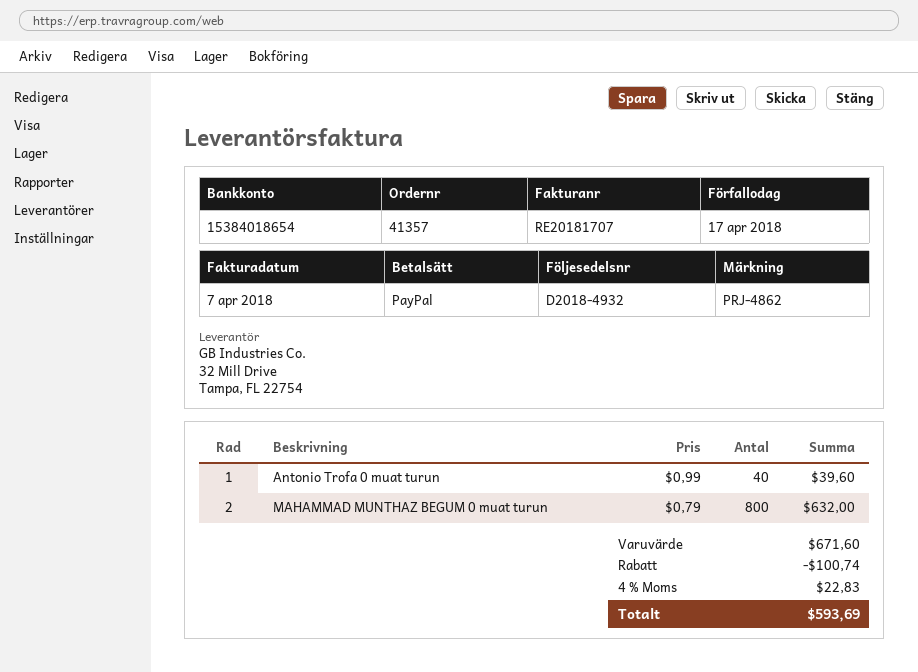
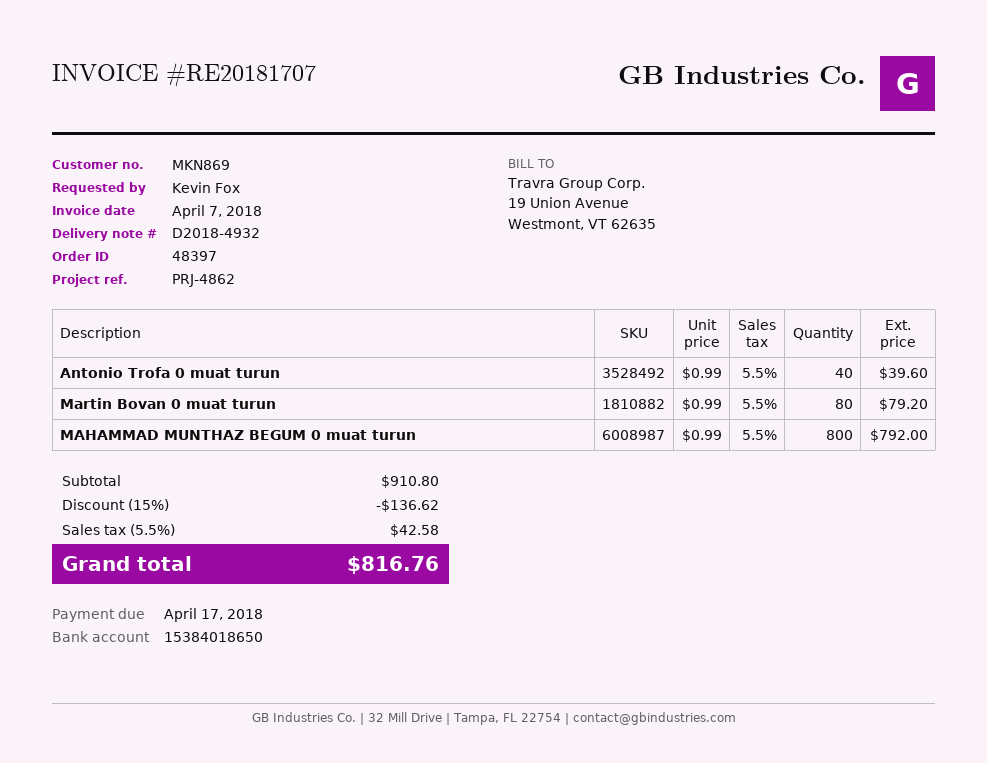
order number: 41357 -> 48397
bank account: 15384018654 -> 15384018650
MAHAMMAD MUNTHAZ BEGUM 0 muat turun: 800 x 0.79 = 632.00 -> 800 x 0.99 = 792.00
Martin Bovan 0 muat turun: none -> 80 x 0.99 = 79.20
subtotal: 671.60 -> 910.80
discount: 100.74 -> 136.62
tax: 4% = 22.83 -> 5.5% = 42.58
total: 593.69 -> 816.76

